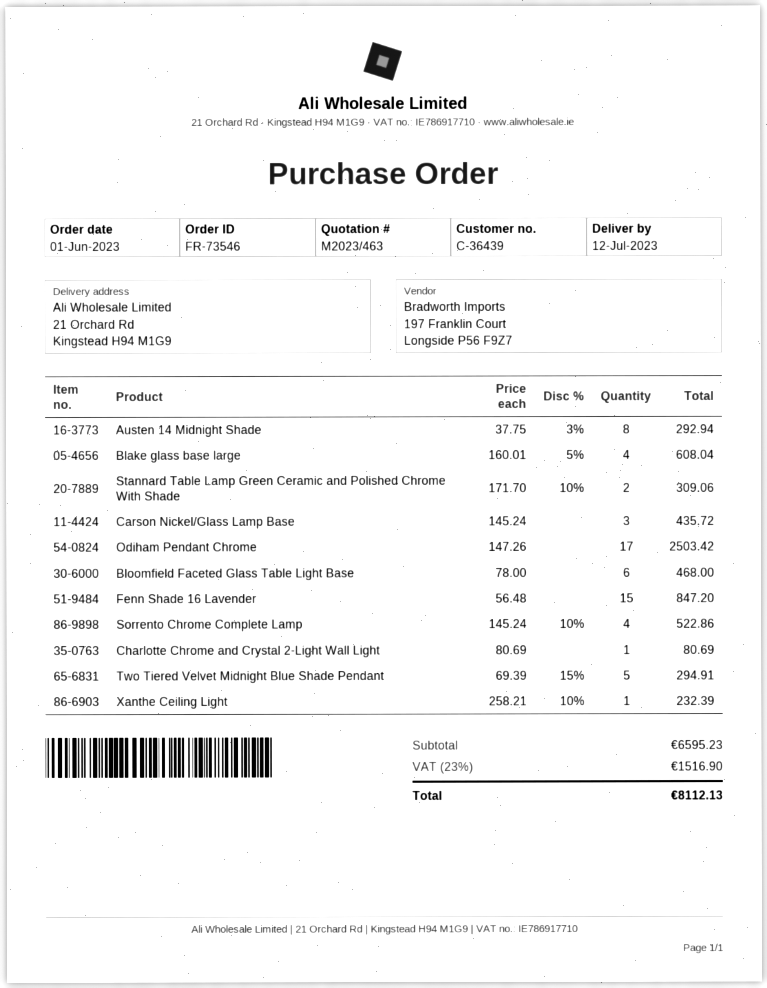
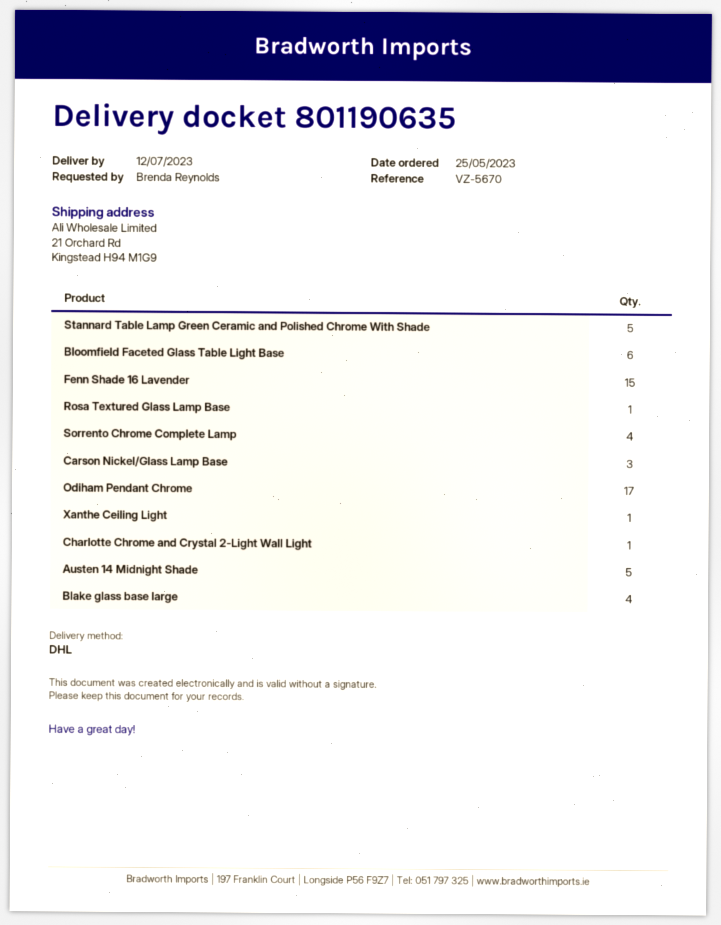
order date: 2023-06-01 -> 2023-05-25
Austen 14 Midnight Shade: 8 -> 5
Stannard Table Lamp Green Ceramic and Polished Chrome With Shade: 2 -> 5
Two Tiered Velvet Midnight Blue Shade Pendant: 5 -> none
Rosa Textured Glass Lamp Base: none -> 1

